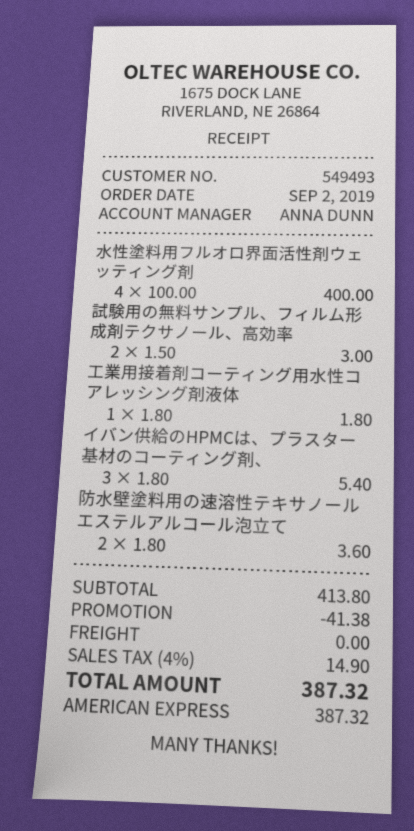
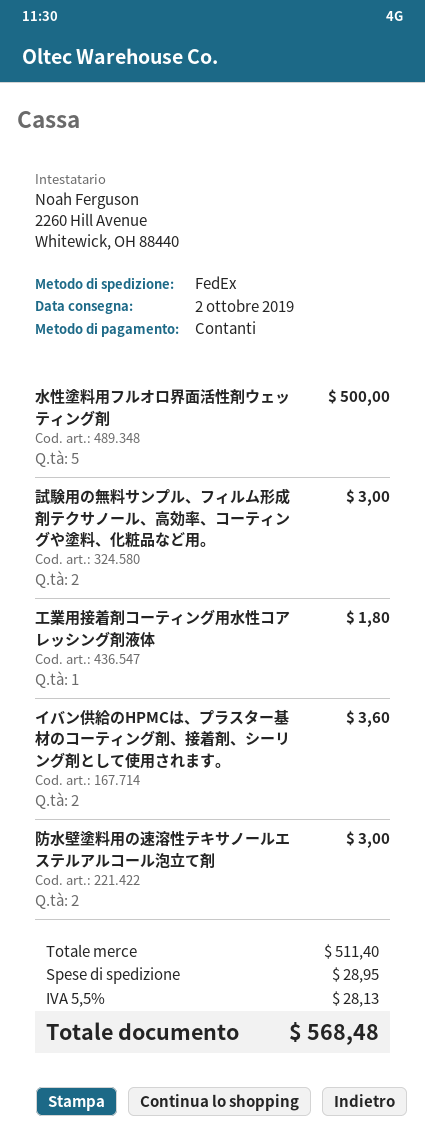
payment method: American Express -> cash
水性塗料用フルオロ界面活性剤ウェッティング剤: 4 for 400.00 -> 5 for 500.00
イバン供給のHPMCは、プラスター基材のコーティング剤、: 3 for 5.40 -> 2 for 3.60
防水壁塗料用の速溶性テキサノールエステルアルコール泡立て: 2 for 3.60 -> 2 for 3.00
subtotal: 413.80 -> 511.40
discount: 41.38 -> none
shipping: 0.00 -> 28.95
tax: 4% = 14.90 -> 5.5% = 28.13
total: 387.32 -> 568.48

